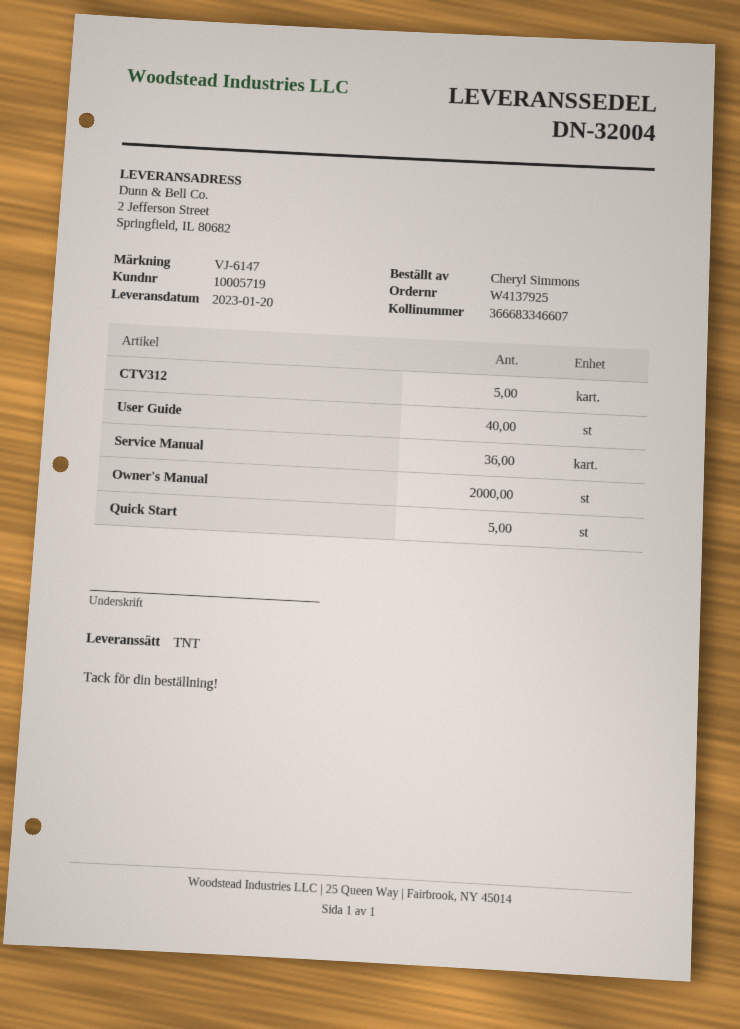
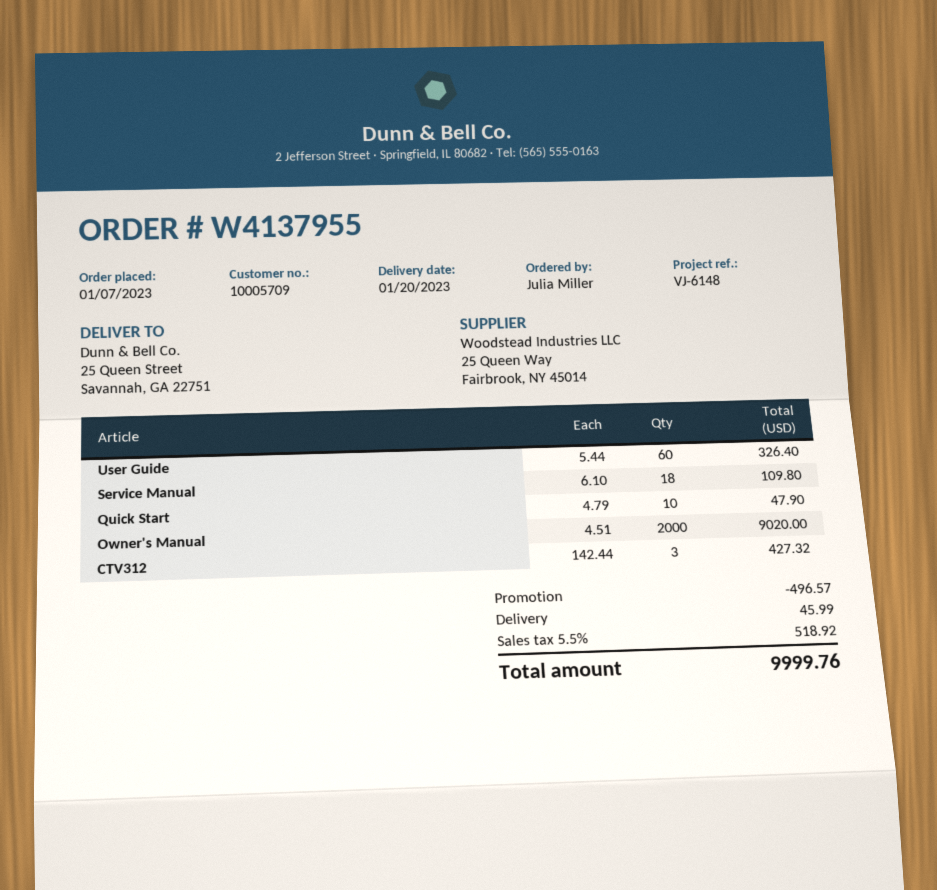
order number: W4137925 -> W4137955
customer number: 10005719 -> 10005709
reference: VJ-6147 -> VJ-6148
ordered by: Cheryl Simmons -> Julia Miller
ship to: 2 Jefferson Street, Springfield, IL 80682 -> 25 Queen Street, Savannah, GA 22751
CTV312: 5 -> 3
User Guide: 40 -> 60
Service Manual: 36 -> 18
Quick Start: 5 -> 10

